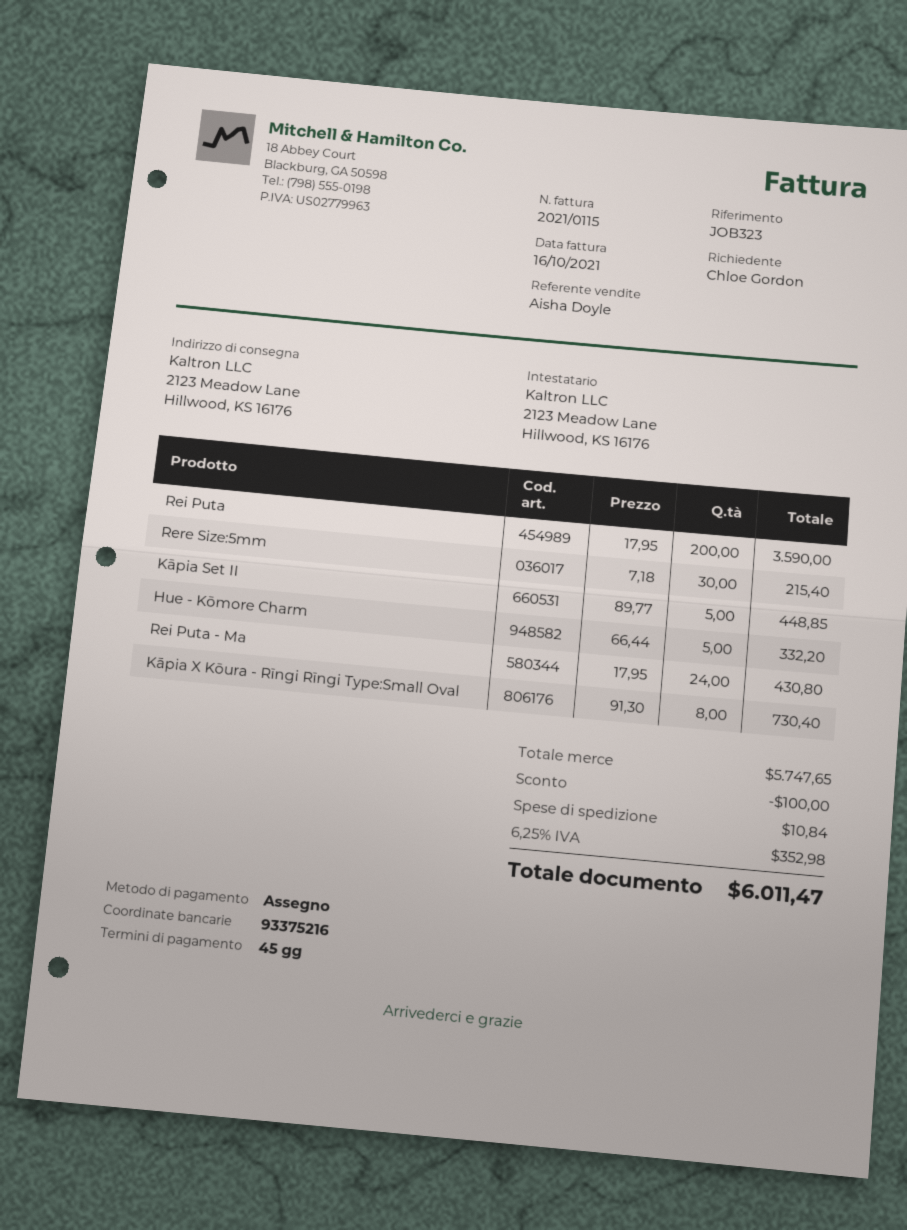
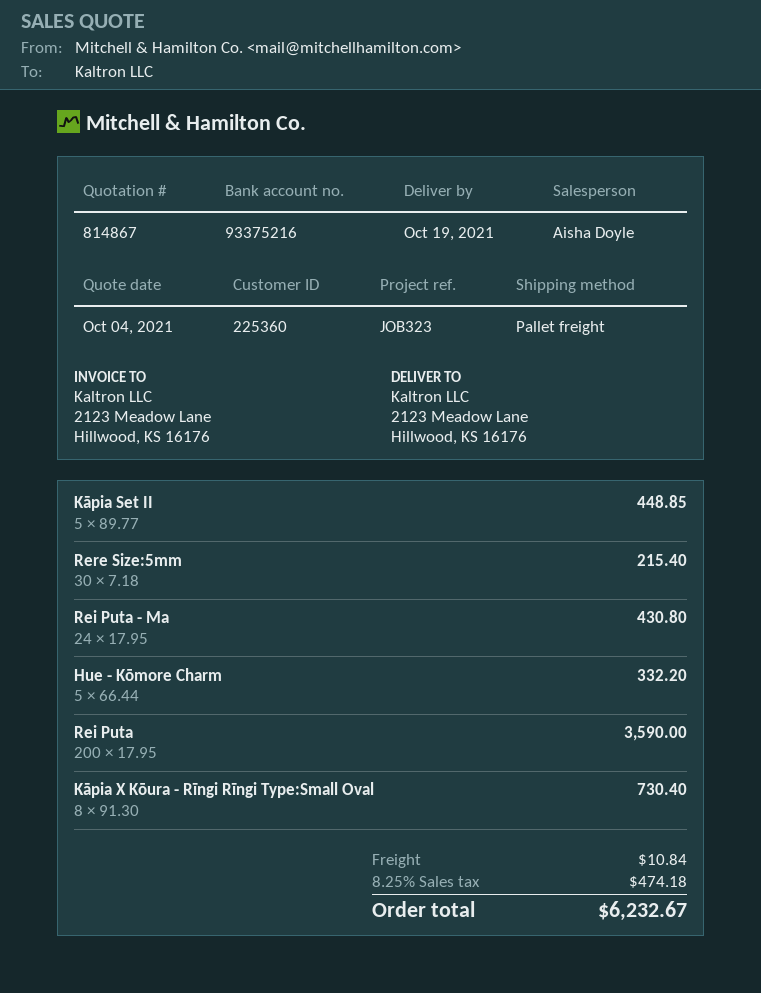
discount: 100.00 -> none
tax: 6.25% = 352.98 -> 8.25% = 474.18
total: 6011.47 -> 6232.67

